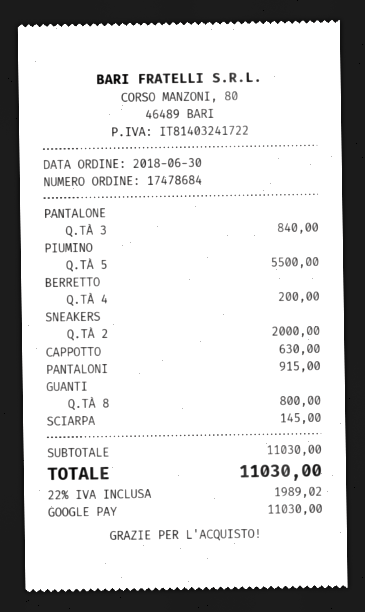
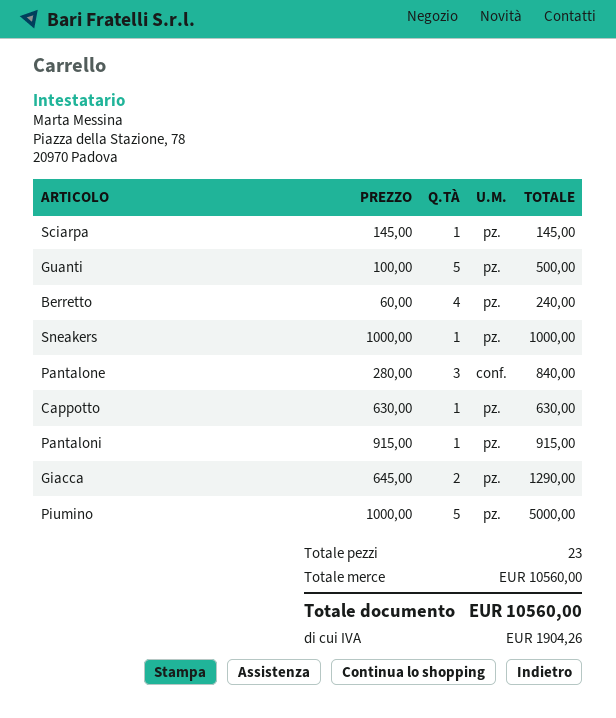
PIUMINO: 5 for 5500.00 -> 5 for 5000.00
BERRETTO: 4 for 200.00 -> 4 for 240.00
SNEAKERS: 2 for 2000.00 -> 1 for 1000.00
GUANTI: 8 for 800.00 -> 5 for 500.00
Giacca: none -> 2 for 1290.00
subtotal: 11030.00 -> 10560.00
tax: 1989.02 -> 1904.26
total: 11030.00 -> 10560.00

